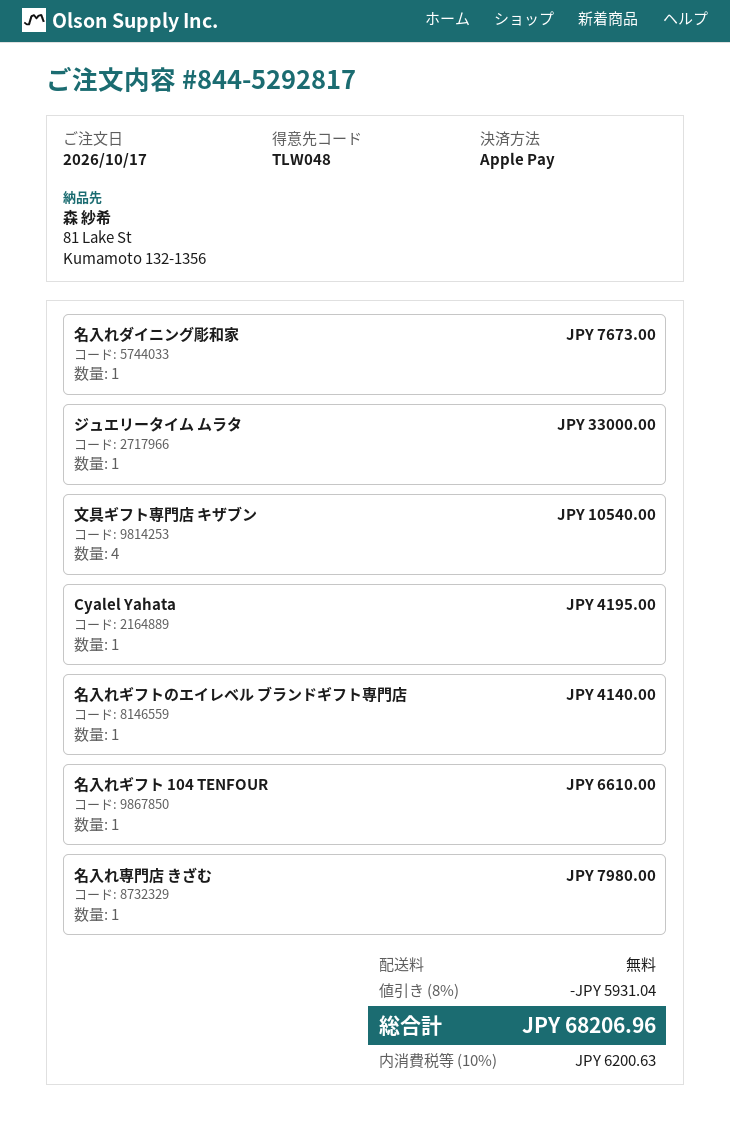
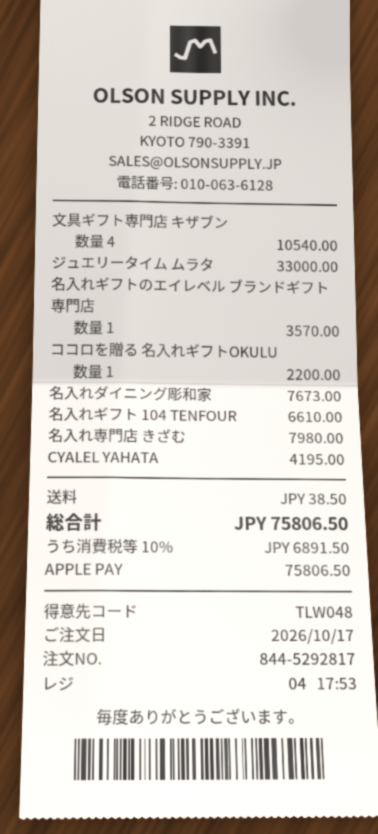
名入れギフトのエイレベル ブランドギフト専門店: 1 for 4140.00 -> 1 for 3570.00
ココロを贈る 名入れギフトOKULU: none -> 1 for 2200.00
discount: 8% = 5931.04 -> none
shipping: 0.00 -> 38.50
tax: 10% = 6200.63 -> 10% = 6891.50
total: 68206.96 -> 75806.50

